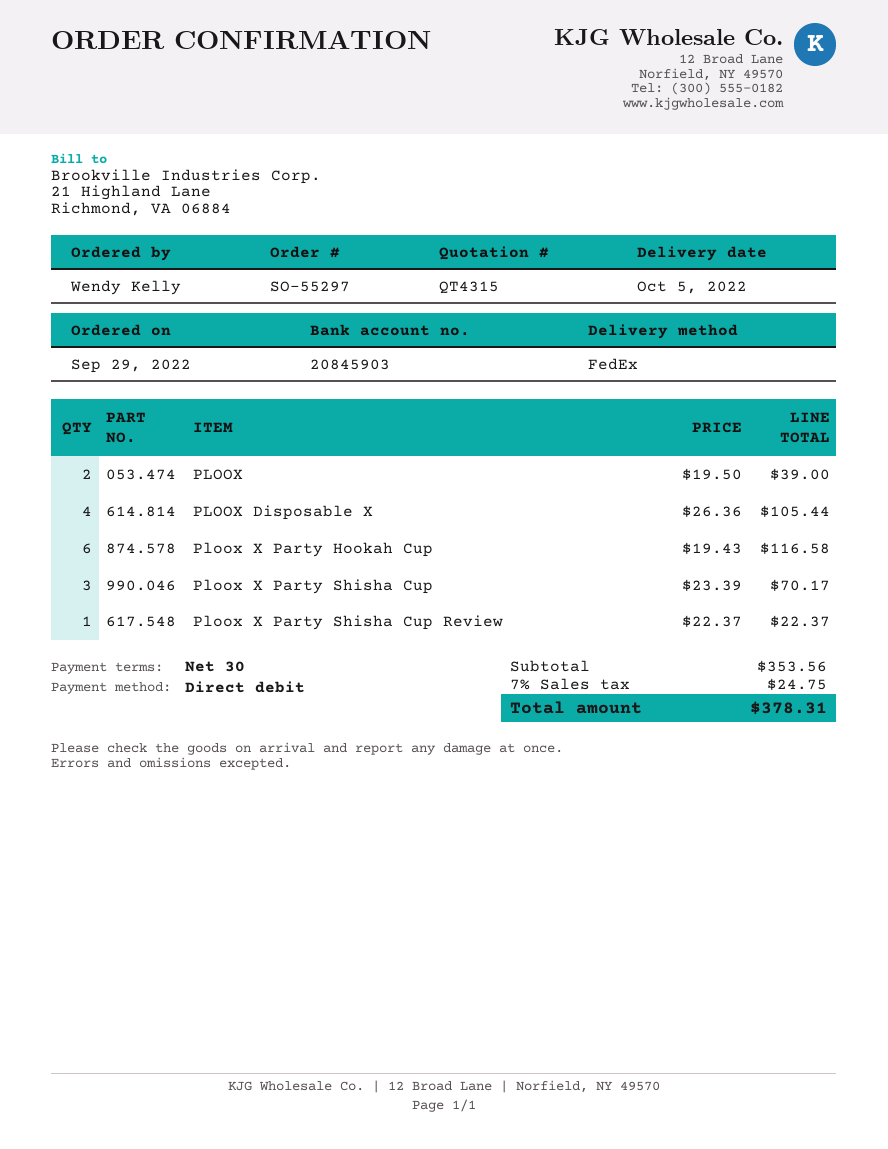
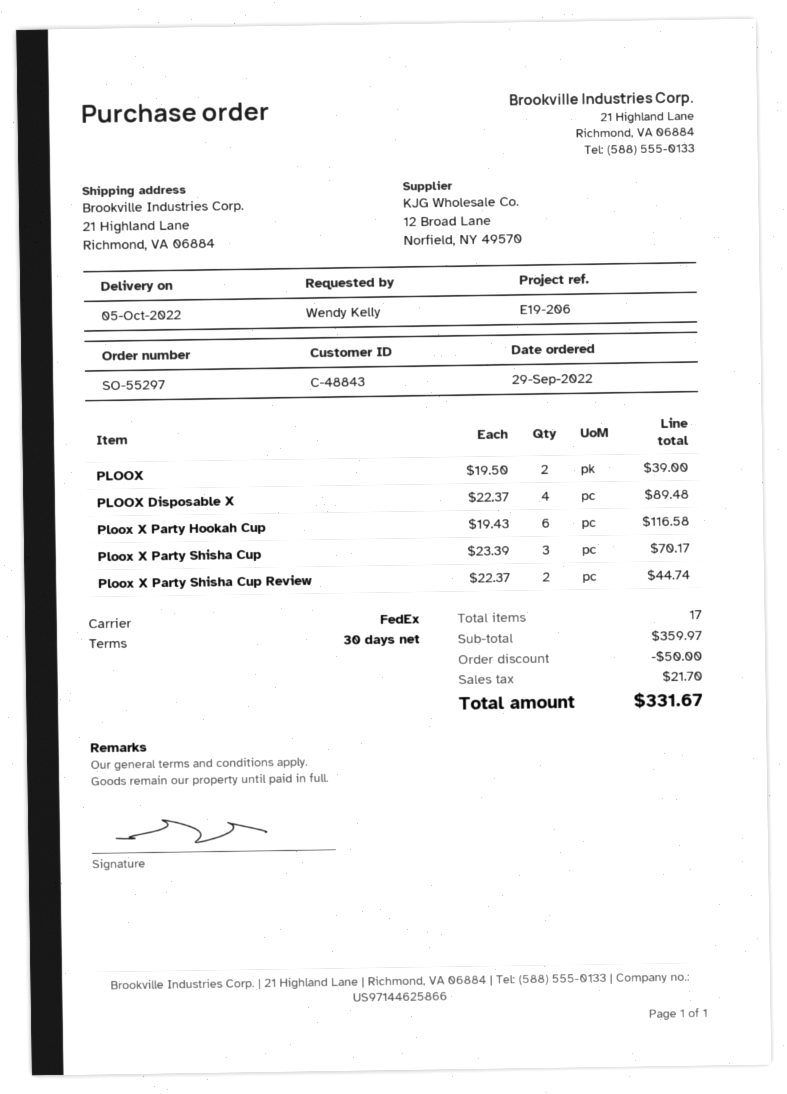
PLOOX Disposable X: 4 x 26.36 = 105.44 -> 4 x 22.37 = 89.48
Ploox X Party Shisha Cup Review: 1 x 22.37 = 22.37 -> 2 x 22.37 = 44.74
subtotal: 353.56 -> 359.97
discount: none -> 50.00
tax: 24.75 -> 21.70
total: 378.31 -> 331.67

